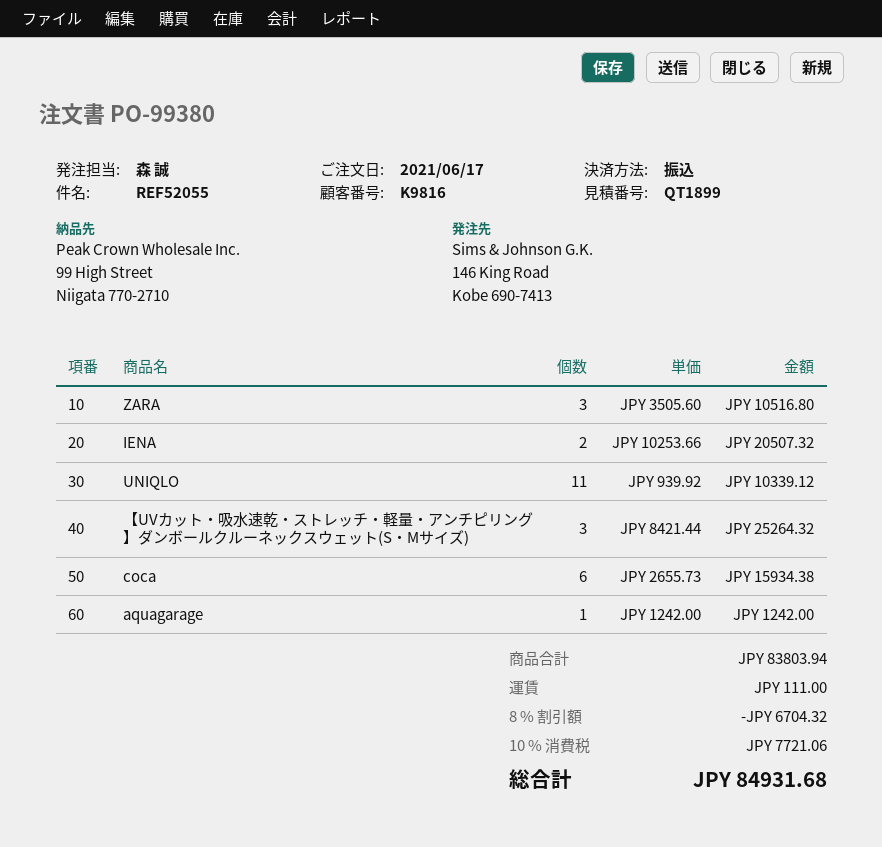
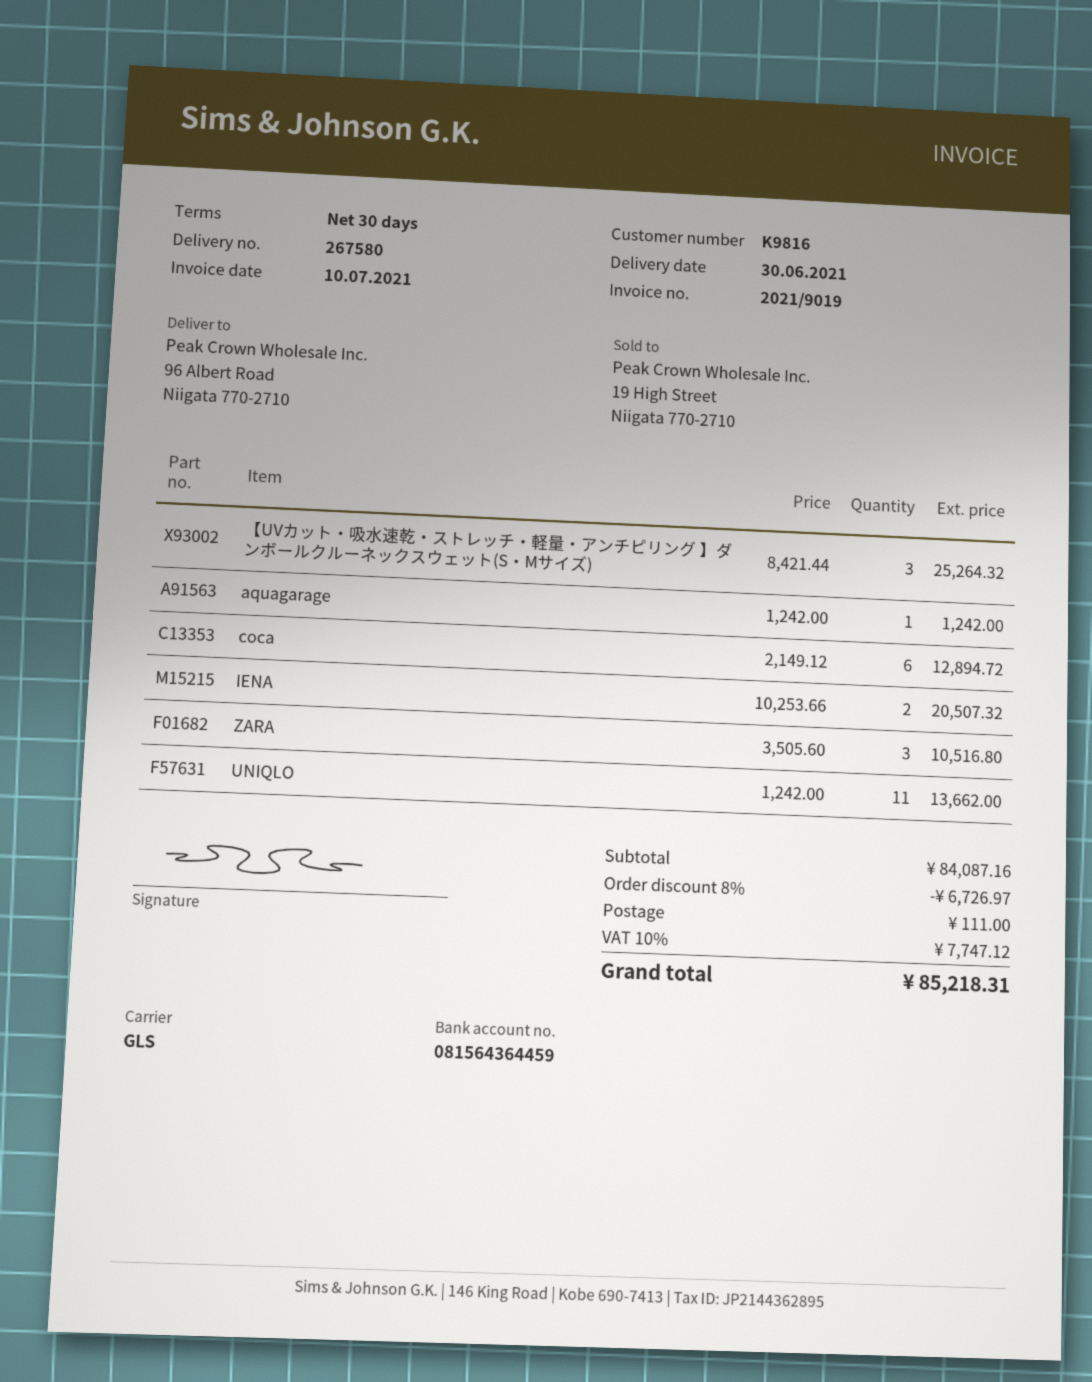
ship to: 99 High Street, Niigata 770-2710 -> 96 Albert Road, Niigata 770-2710
UNIQLO: 11 x 939.92 = 10339.12 -> 11 x 1242.00 = 13662.00
coca: 6 x 2655.73 = 15934.38 -> 6 x 2149.12 = 12894.72
subtotal: 83803.94 -> 84087.16
discount: 8% = 6704.32 -> 8% = 6726.97
tax: 10% = 7721.06 -> 10% = 7747.12
total: 84931.68 -> 85218.31

